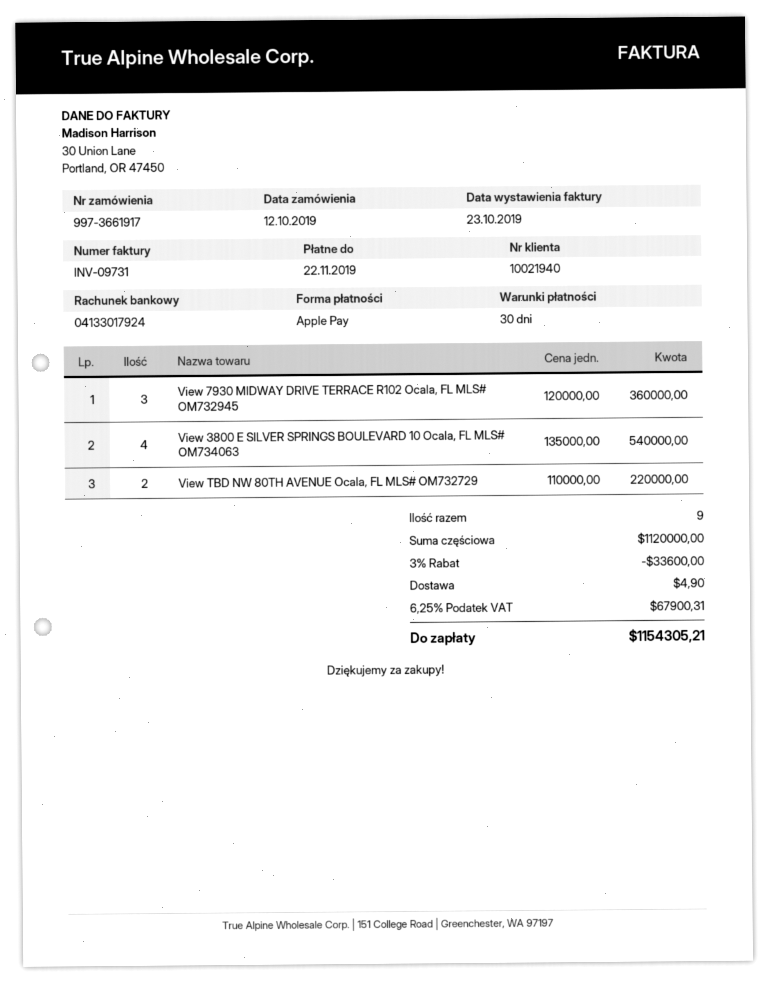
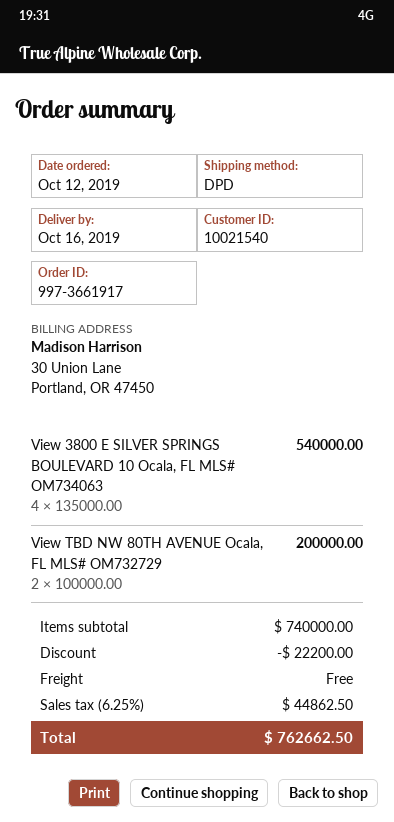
customer number: 10021940 -> 10021540
View 7930 MIDWAY DRIVE TERRACE R102 Ocala, FL MLS# OM732945: 3 x 120000.00 = 360000.00 -> none
View TBD NW 80TH AVENUE Ocala, FL MLS# OM732729: 2 x 110000.00 = 220000.00 -> 2 x 100000.00 = 200000.00
subtotal: 1120000.00 -> 740000.00
discount: 33600.00 -> 22200.00
shipping: 4.90 -> 0.00
tax: 6.25% = 67900.31 -> 6.25% = 44862.50
total: 1154305.21 -> 762662.50

